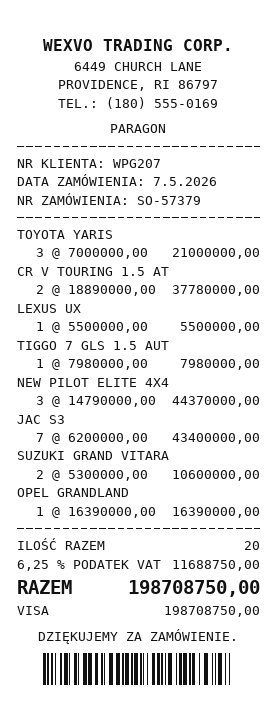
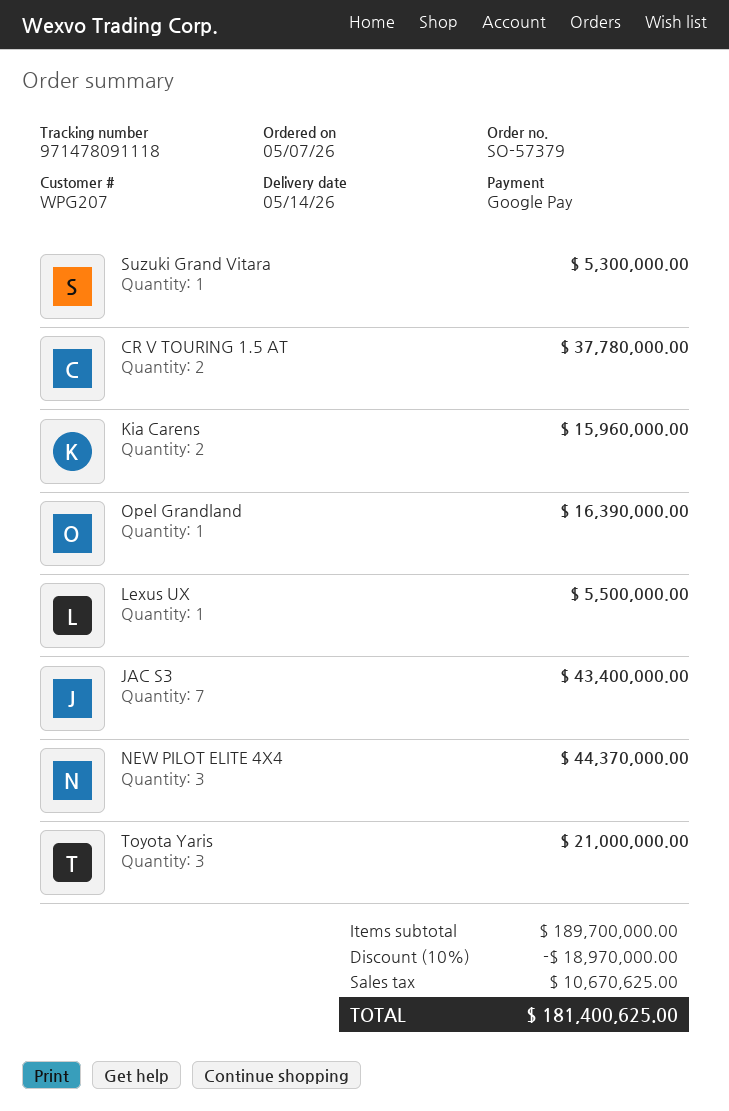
payment method: Visa -> Google Pay
TIGGO 7 GLS 1.5 AUT: 1 for 7980000.00 -> none
SUZUKI GRAND VITARA: 2 for 10600000.00 -> 1 for 5300000.00
Kia Carens: none -> 2 for 15960000.00
discount: none -> 10% = 18970000.00
tax: 11688750.00 -> 10670625.00
total: 198708750.00 -> 181400625.00

